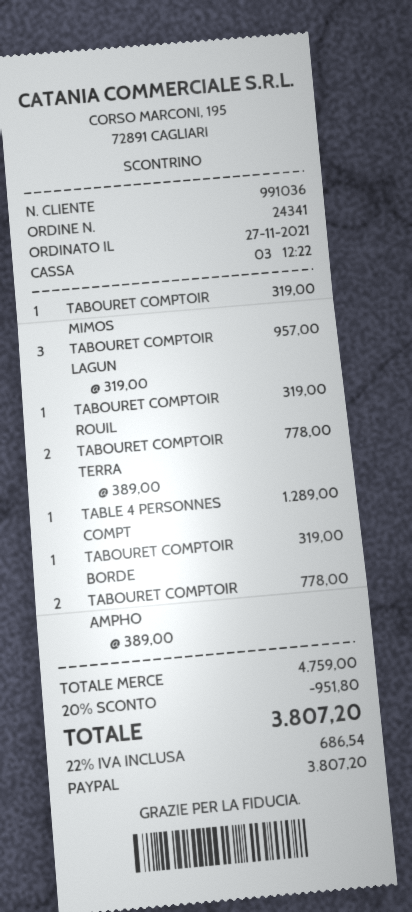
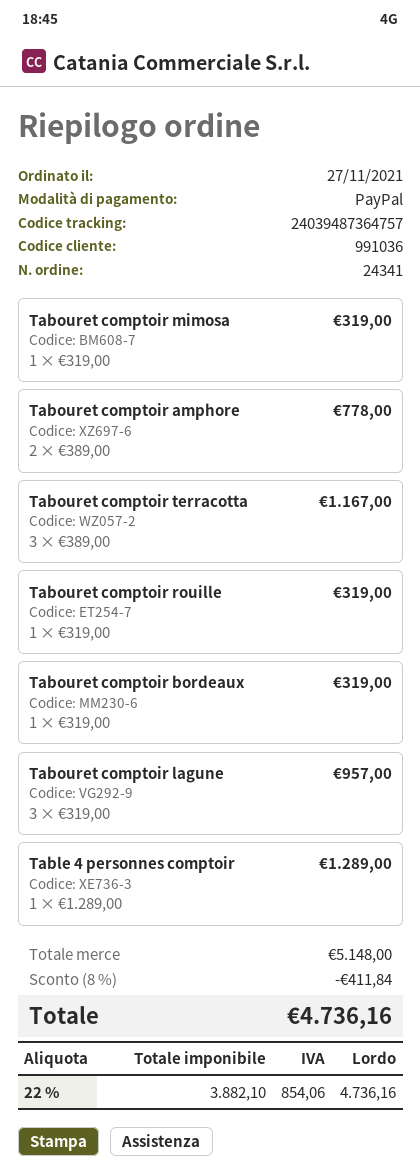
TABOURET COMPTOIR TERRA: 2 x 389.00 = 778.00 -> 3 x 389.00 = 1167.00
subtotal: 4759.00 -> 5148.00
discount: 20% = 951.80 -> 8% = 411.84
tax: 22% = 686.54 -> 22% = 854.06
total: 3807.20 -> 4736.16

